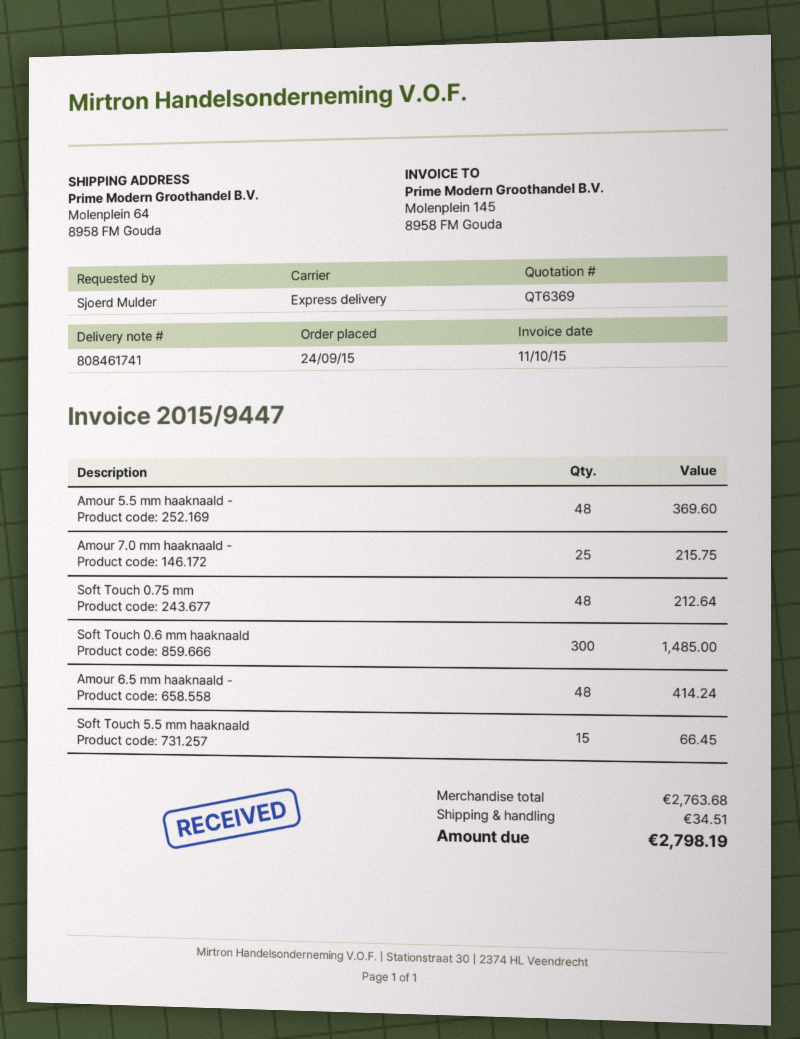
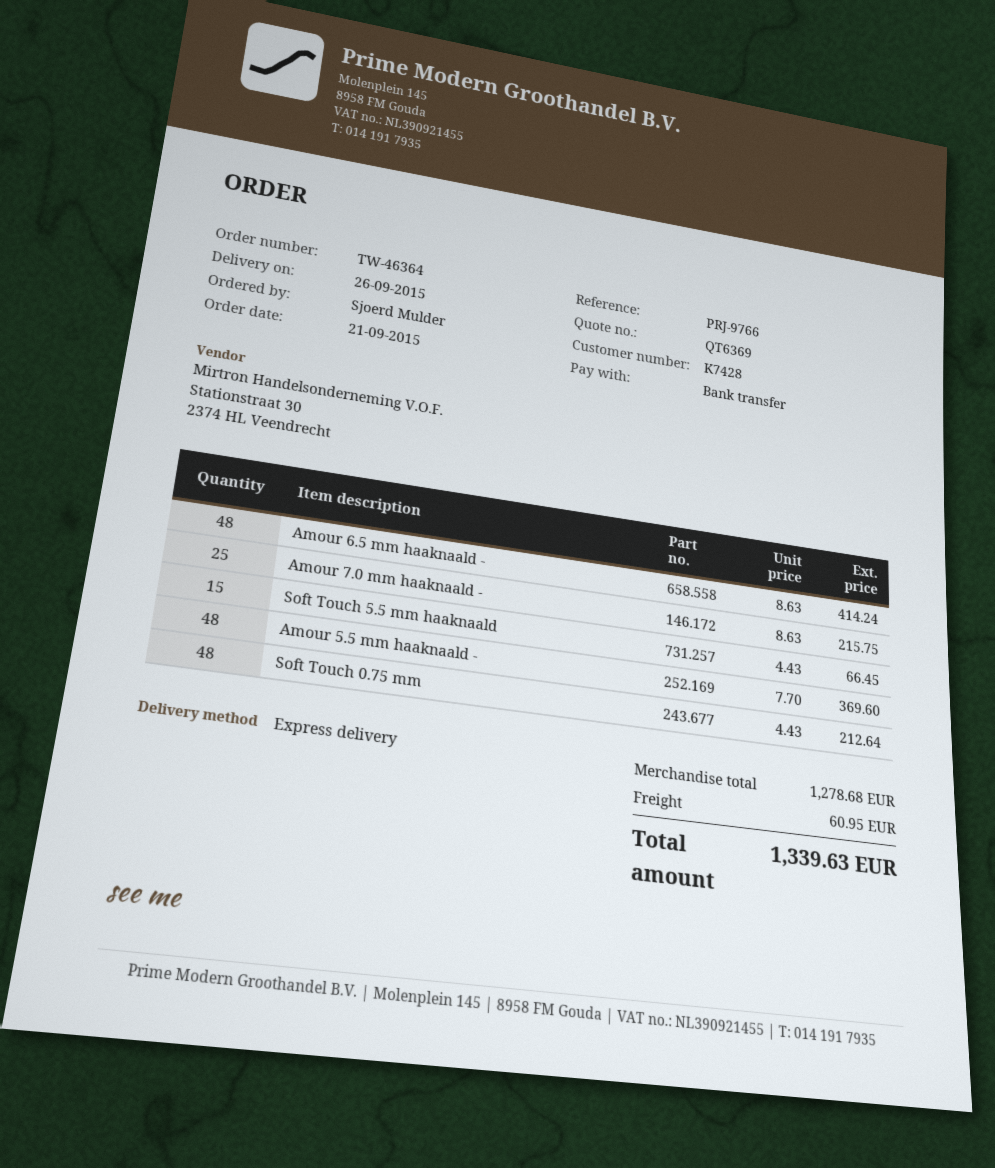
order date: 2015-09-24 -> 2015-09-21
Soft Touch 0.6 mm haaknaald: 300 for 1485.00 -> none
subtotal: 2763.68 -> 1278.68
shipping: 34.51 -> 60.95
total: 2798.19 -> 1339.63

